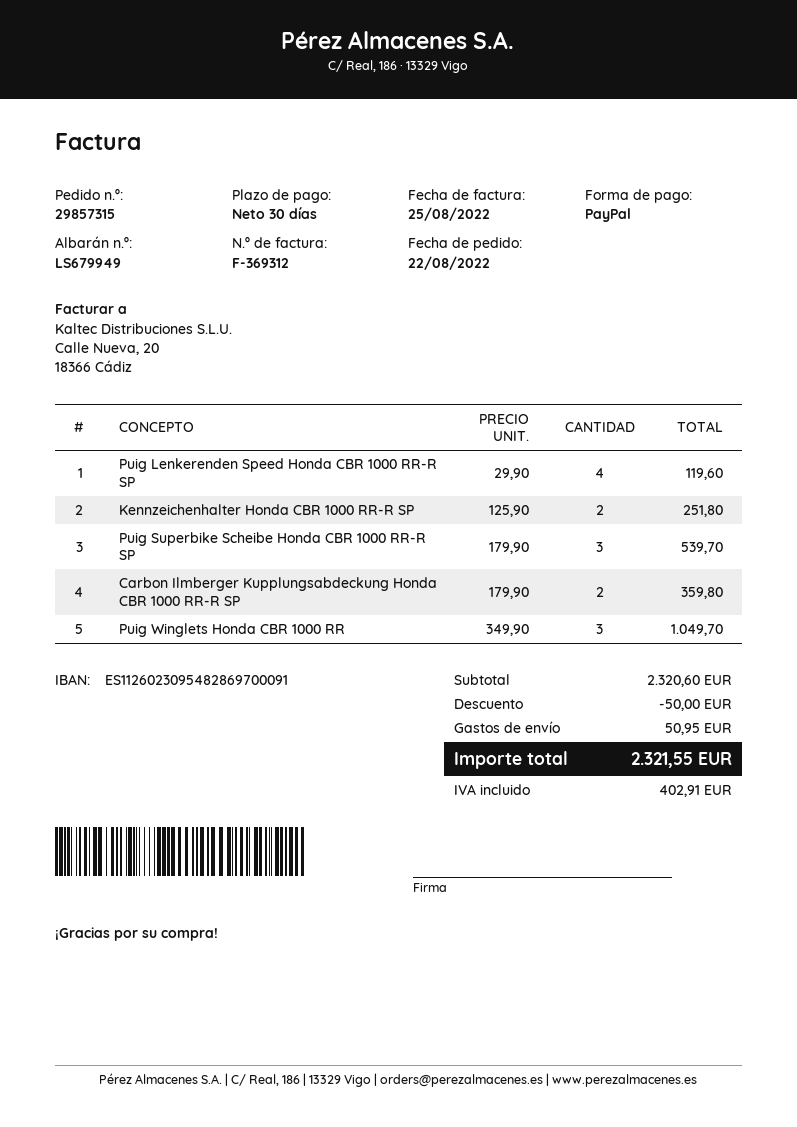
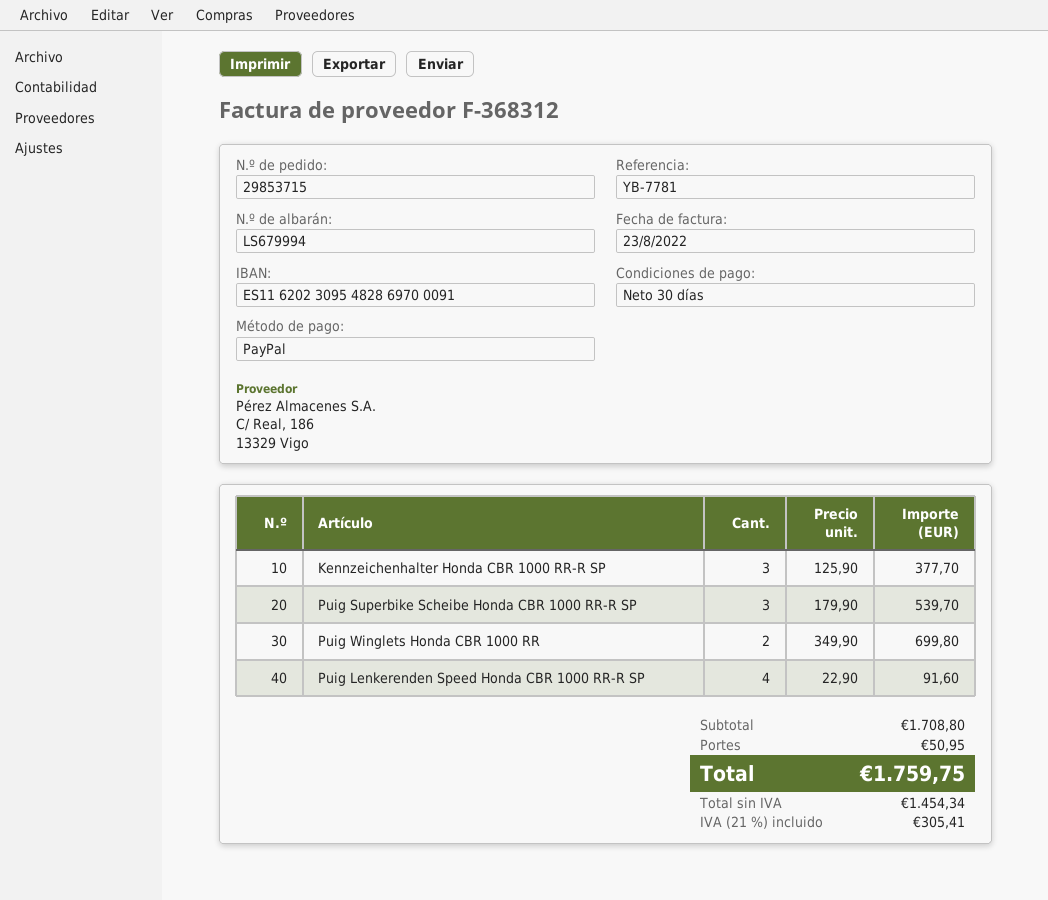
order number: 29857315 -> 29853715
delivery note number: LS679949 -> LS679994
invoice number: F-369312 -> F-368312
invoice date: 2022-08-25 -> 2022-08-23
bank account: ES1126023095482869700091 -> ES1162023095482869700091
Puig Lenkerenden Speed Honda CBR 1000 RR-R SP: 4 x 29.90 = 119.60 -> 4 x 22.90 = 91.60
Kennzeichenhalter Honda CBR 1000 RR-R SP: 2 x 125.90 = 251.80 -> 3 x 125.90 = 377.70
Carbon Ilmberger Kupplungsabdeckung Honda CBR 1000 RR-R SP: 2 x 179.90 = 359.80 -> none
Puig Winglets Honda CBR 1000 RR: 3 x 349.90 = 1049.70 -> 2 x 349.90 = 699.80
subtotal: 2320.60 -> 1708.80
discount: 50.00 -> none
tax: 402.91 -> 305.41
total: 2321.55 -> 1759.75

